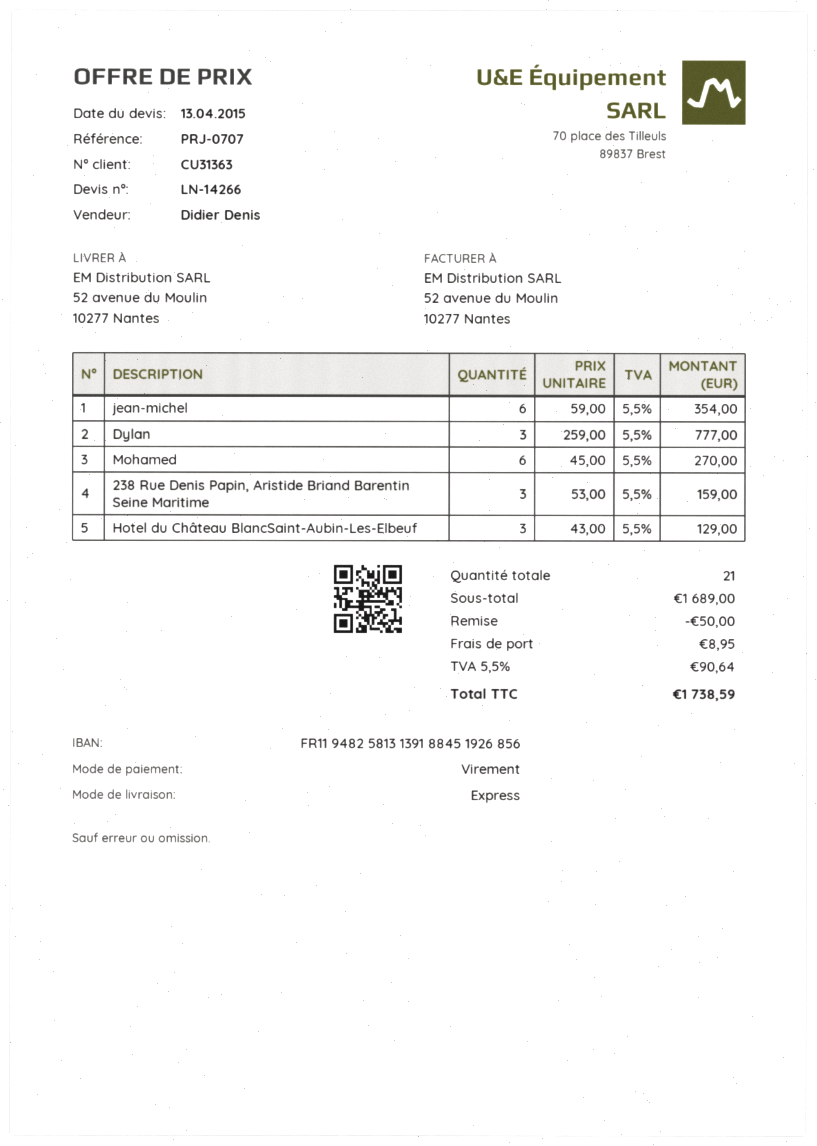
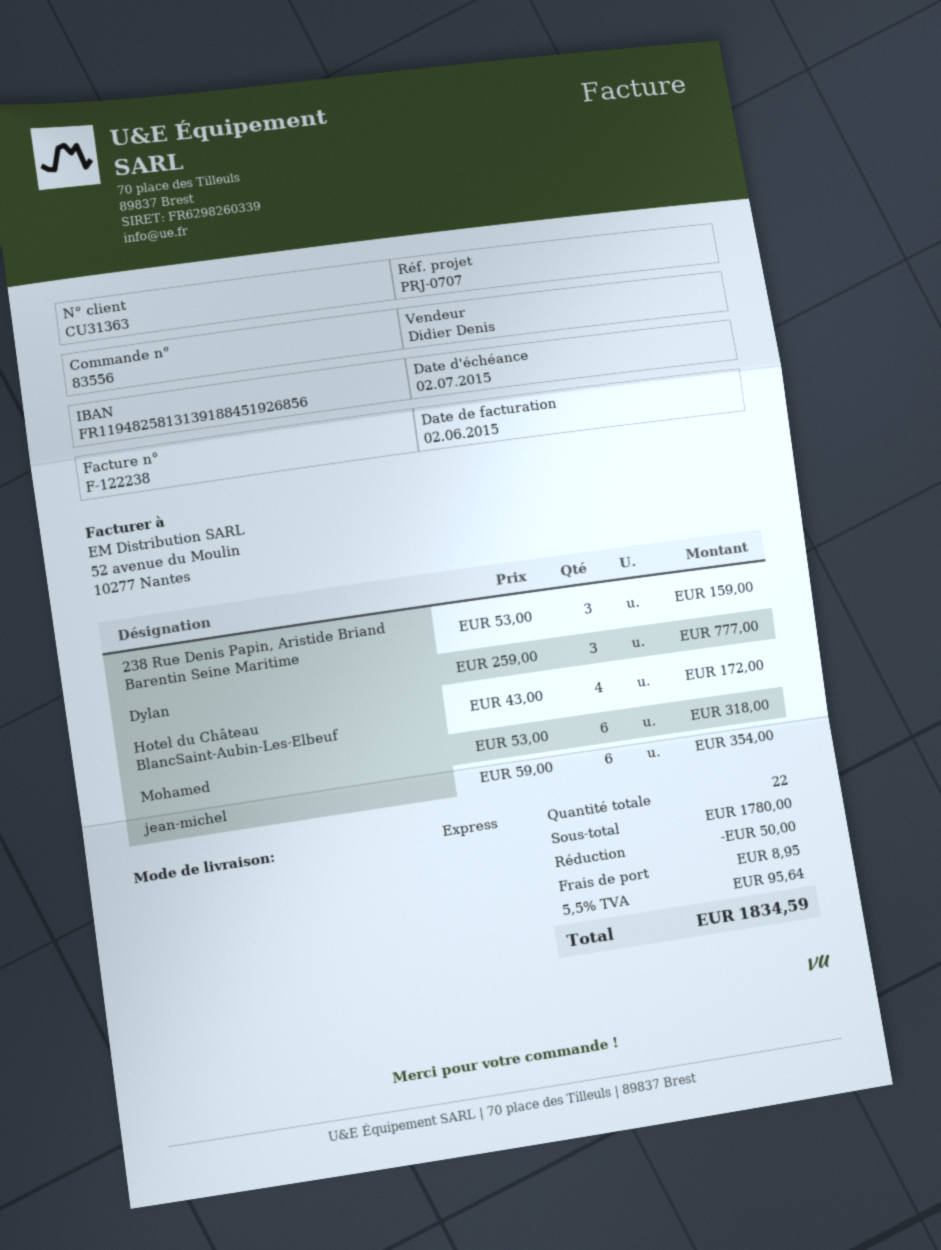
Mohamed: 6 x 45.00 = 270.00 -> 6 x 53.00 = 318.00
Hotel du Château BlancSaint-Aubin-Les-Elbeuf: 3 x 43.00 = 129.00 -> 4 x 43.00 = 172.00
total quantity: 21 -> 22
subtotal: 1689.00 -> 1780.00
tax: 5.5% = 90.64 -> 5.5% = 95.64
total: 1738.59 -> 1834.59

